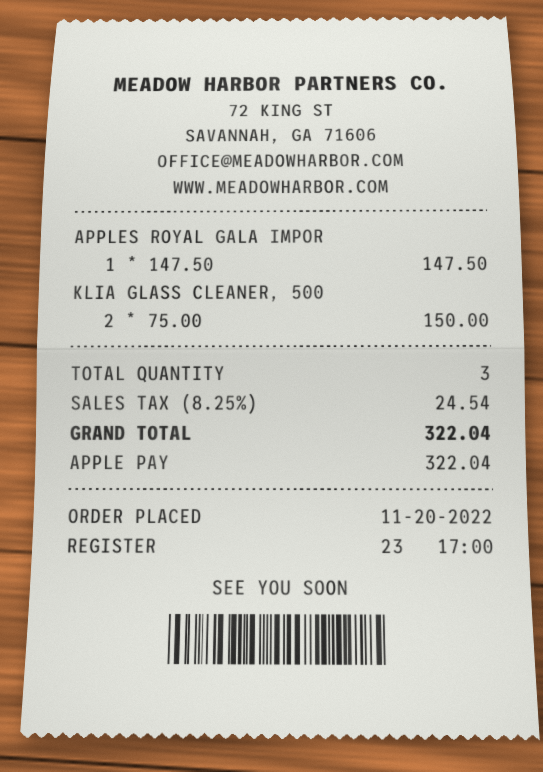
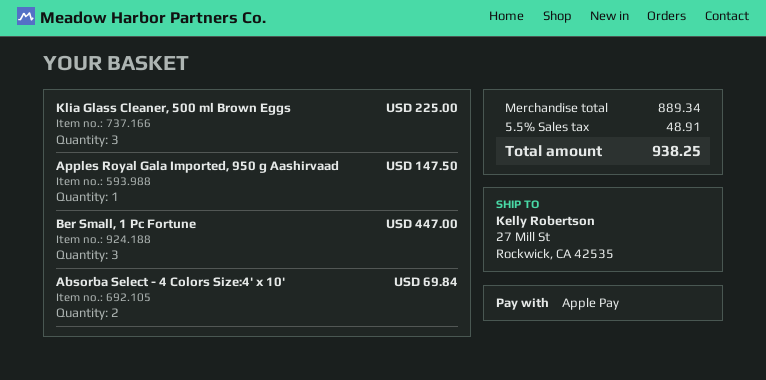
KLIA GLASS CLEANER, 500: 2 for 150.00 -> 3 for 225.00
Ber Small, 1 Pc Fortune: none -> 3 for 447.00
Absorba Select - 4 Colors Size:4' x 10': none -> 2 for 69.84
tax: 8.25% = 24.54 -> 5.5% = 48.91
total: 322.04 -> 938.25

